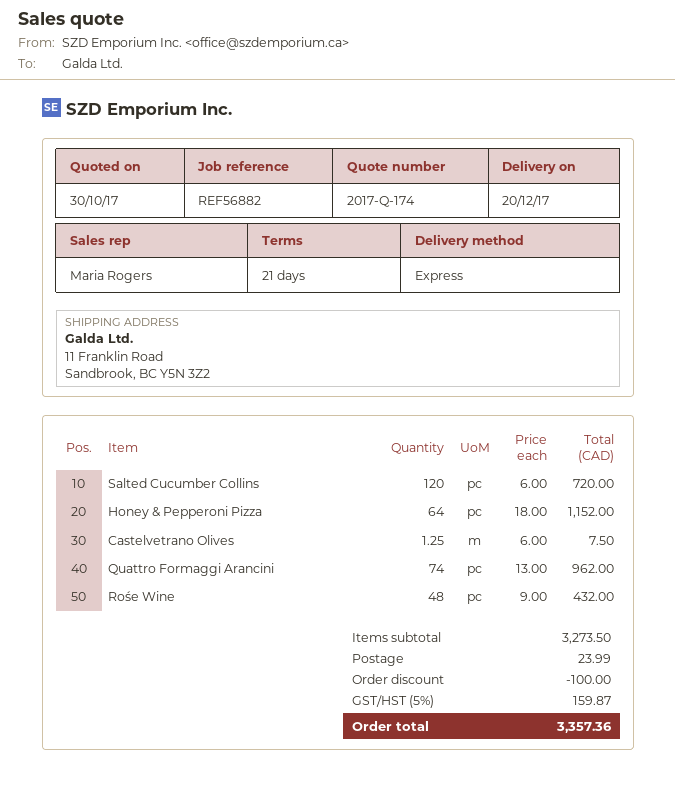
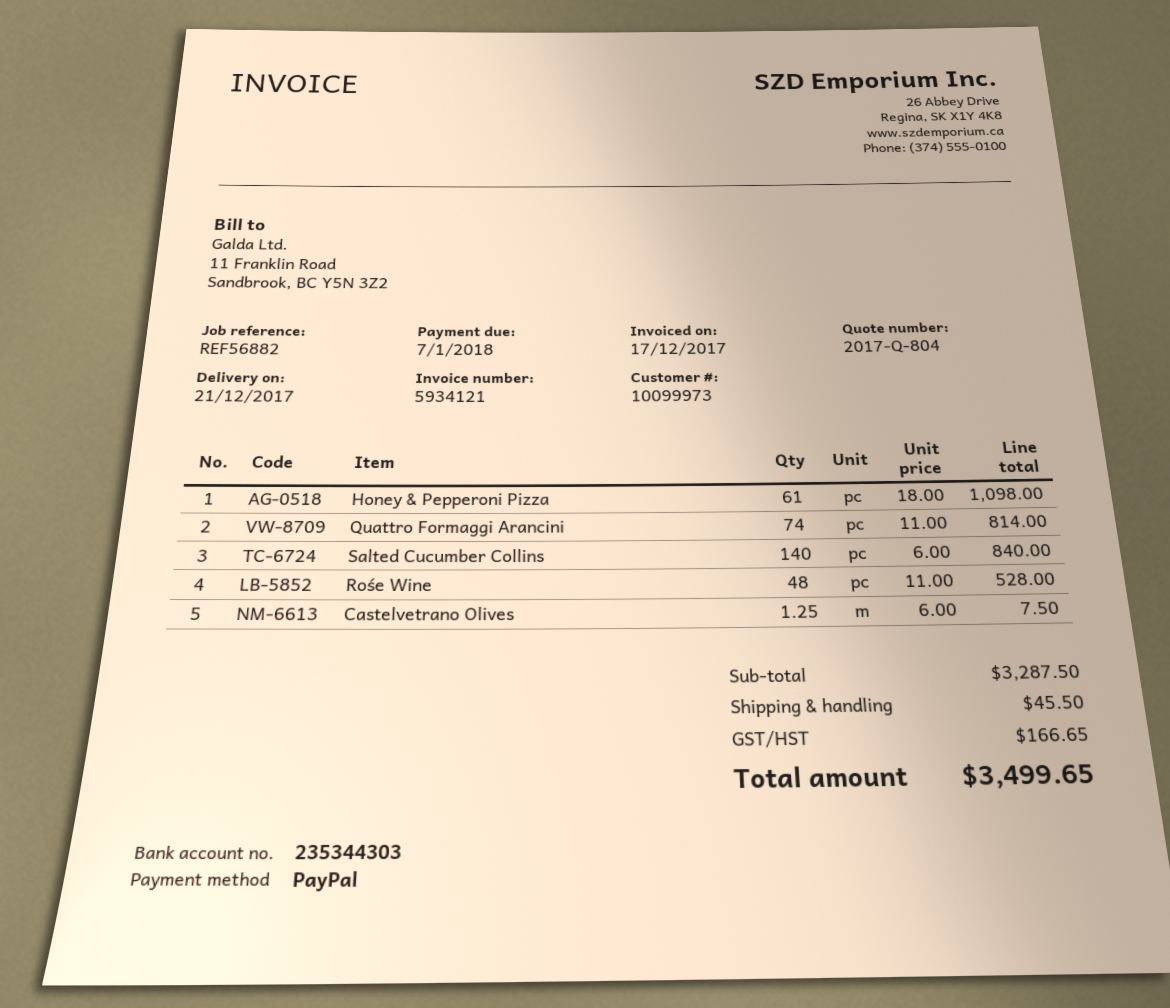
quote number: 2017-Q-174 -> 2017-Q-804
delivery date: 2017-12-20 -> 2017-12-21
Salted Cucumber Collins: 120 x 6.00 = 720.00 -> 140 x 6.00 = 840.00
Honey & Pepperoni Pizza: 64 x 18.00 = 1152.00 -> 61 x 18.00 = 1098.00
Quattro Formaggi Arancini: 74 x 13.00 = 962.00 -> 74 x 11.00 = 814.00
Rośe Wine: 48 x 9.00 = 432.00 -> 48 x 11.00 = 528.00
subtotal: 3273.50 -> 3287.50
discount: 100.00 -> none
shipping: 23.99 -> 45.50
tax: 159.87 -> 166.65
total: 3357.36 -> 3499.65

